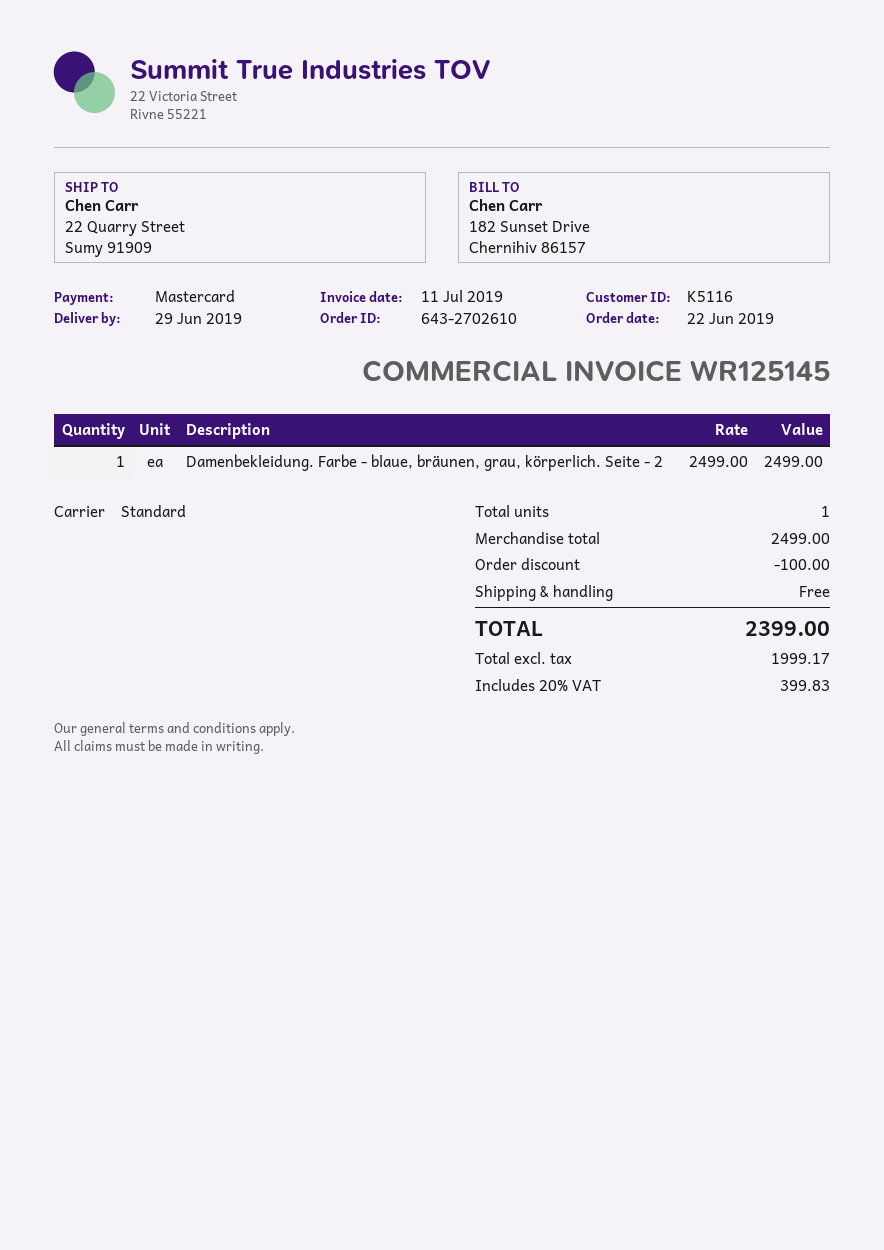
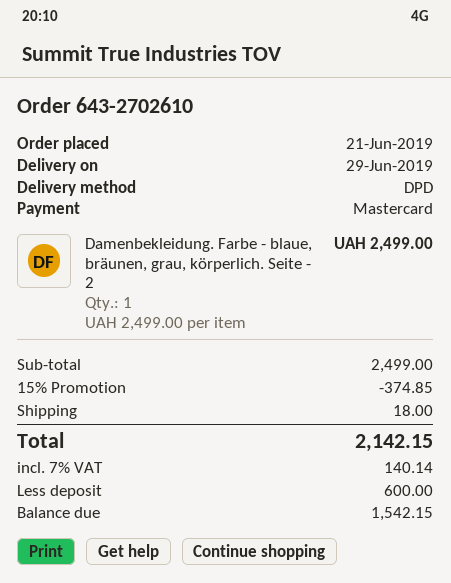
order date: 2019-06-22 -> 2019-06-21
shipping method: standard -> DPD
discount: 100.00 -> 374.85
shipping: 0.00 -> 18.00
tax: 20% = 399.83 -> 7% = 140.14
total: 2399.00 -> 2142.15

